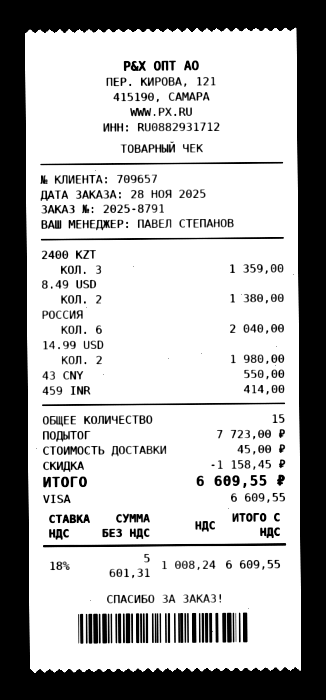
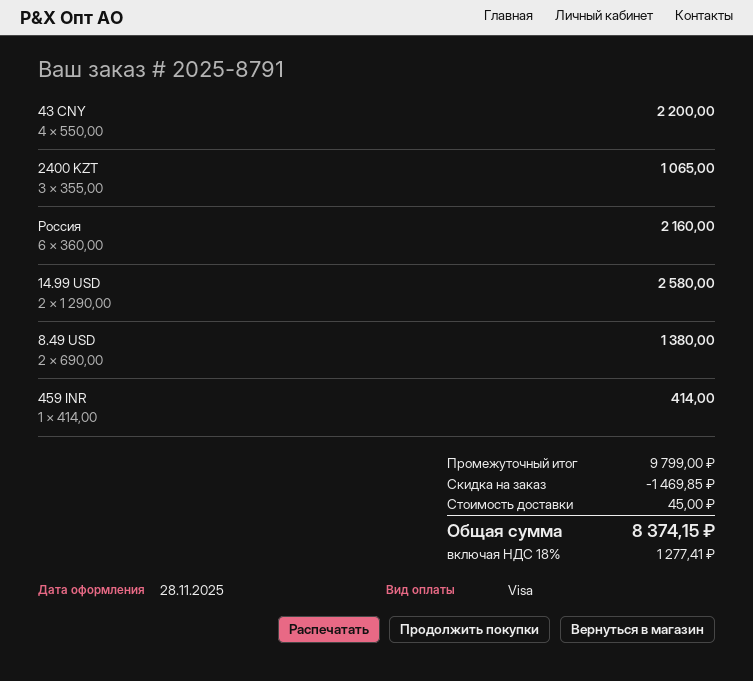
2400 KZT: 3 for 1359.00 -> 3 for 1065.00
РОССИЯ: 6 for 2040.00 -> 6 for 2160.00
14.99 USD: 2 for 1980.00 -> 2 for 2580.00
43 CNY: 1 for 550.00 -> 4 for 2200.00
subtotal: 7723.00 -> 9799.00
discount: 1158.45 -> 1469.85
tax: 18% = 1008.24 -> 18% = 1277.41
total: 6609.55 -> 8374.15

